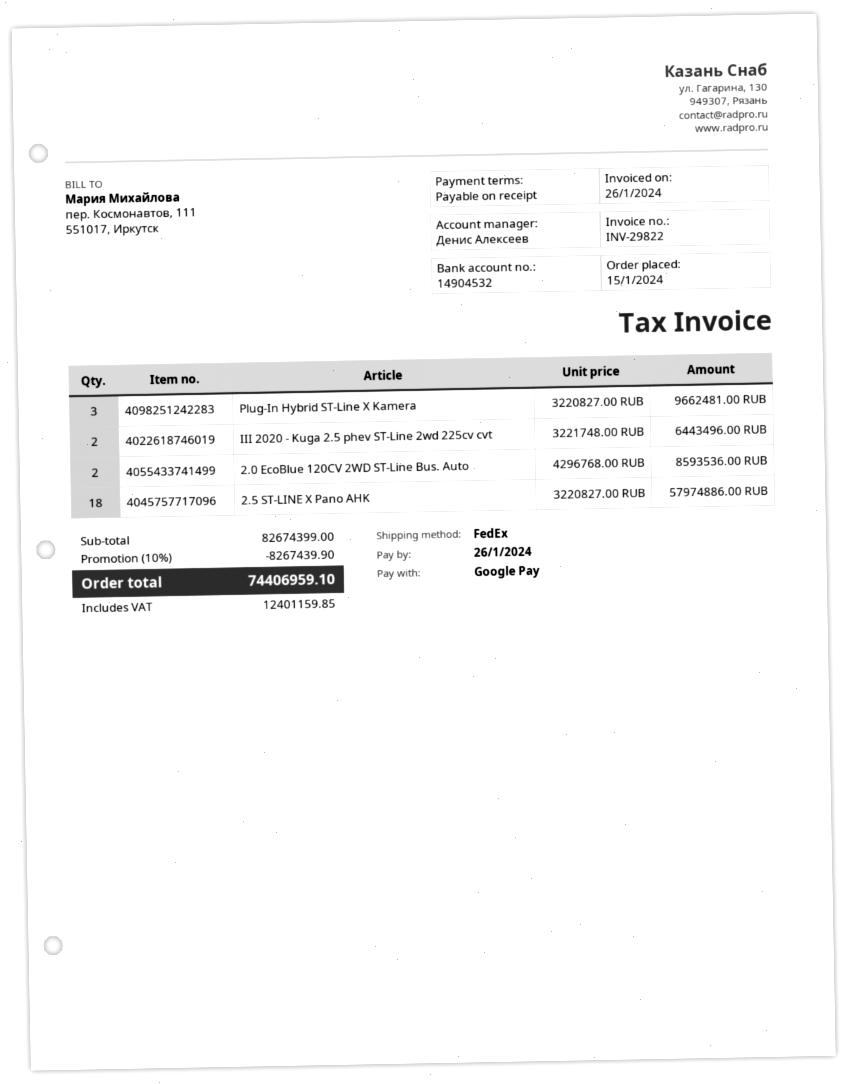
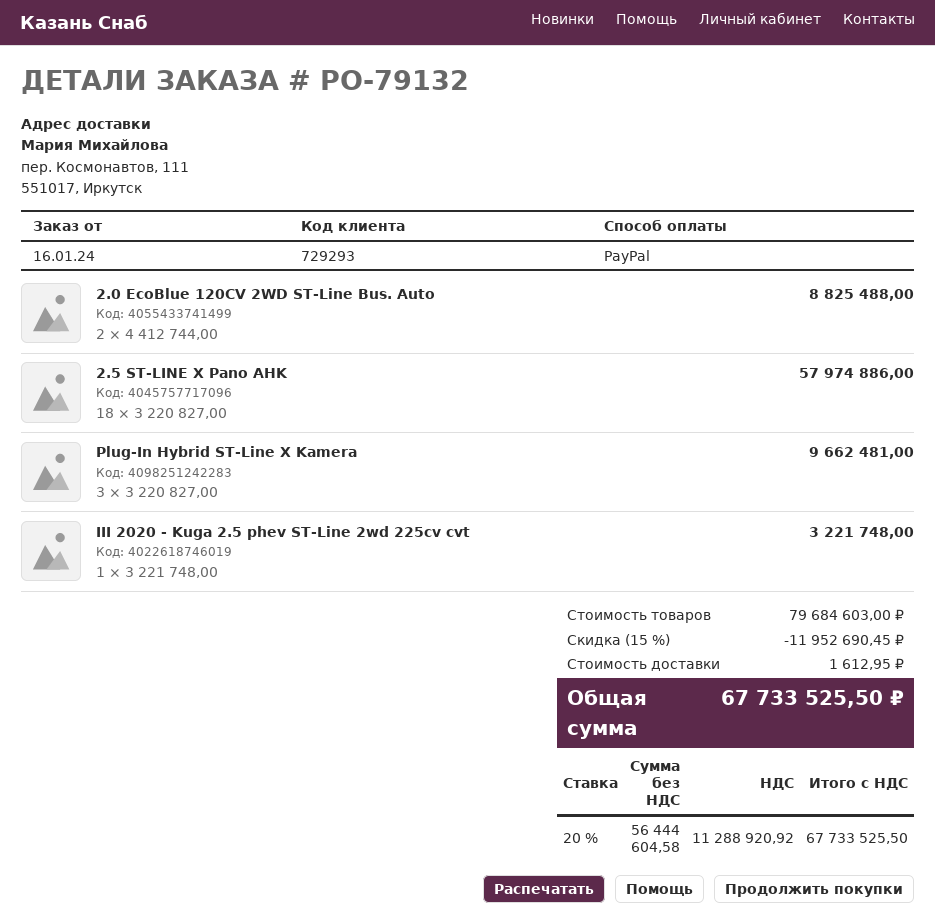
order date: 2024-01-15 -> 2024-01-16
payment method: Google Pay -> PayPal
III 2020 - Kuga 2.5 phev ST-Line 2wd 225cv cvt: 2 x 3221748.00 = 6443496.00 -> 1 x 3221748.00 = 3221748.00
2.0 EcoBlue 120CV 2WD ST-Line Bus. Auto: 2 x 4296768.00 = 8593536.00 -> 2 x 4412744.00 = 8825488.00
subtotal: 82674399.00 -> 79684603.00
discount: 10% = 8267439.90 -> 15% = 11952690.45
shipping: none -> 1612.95
tax: 12401159.85 -> 11288920.92
total: 74406959.10 -> 67733525.50

